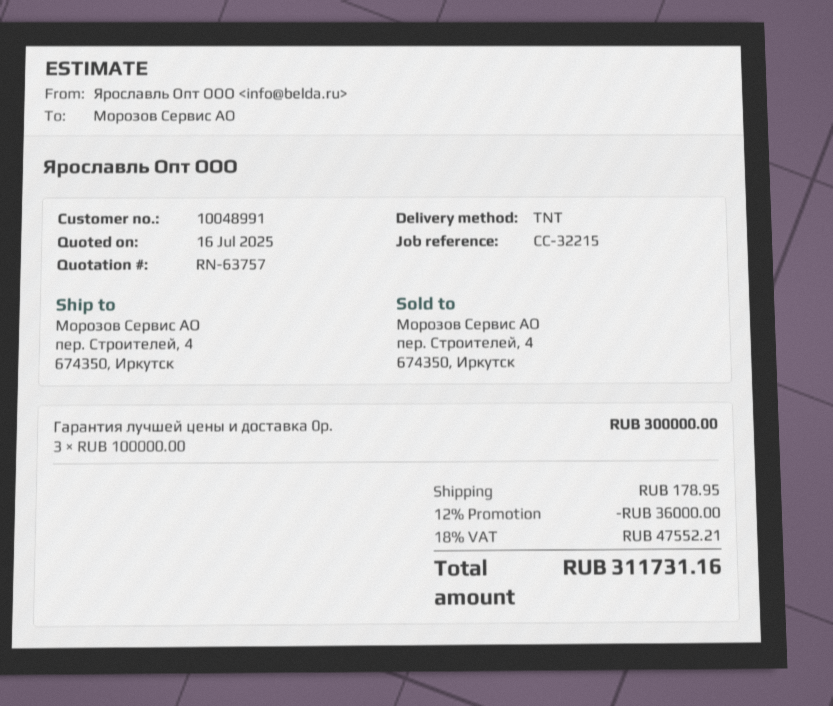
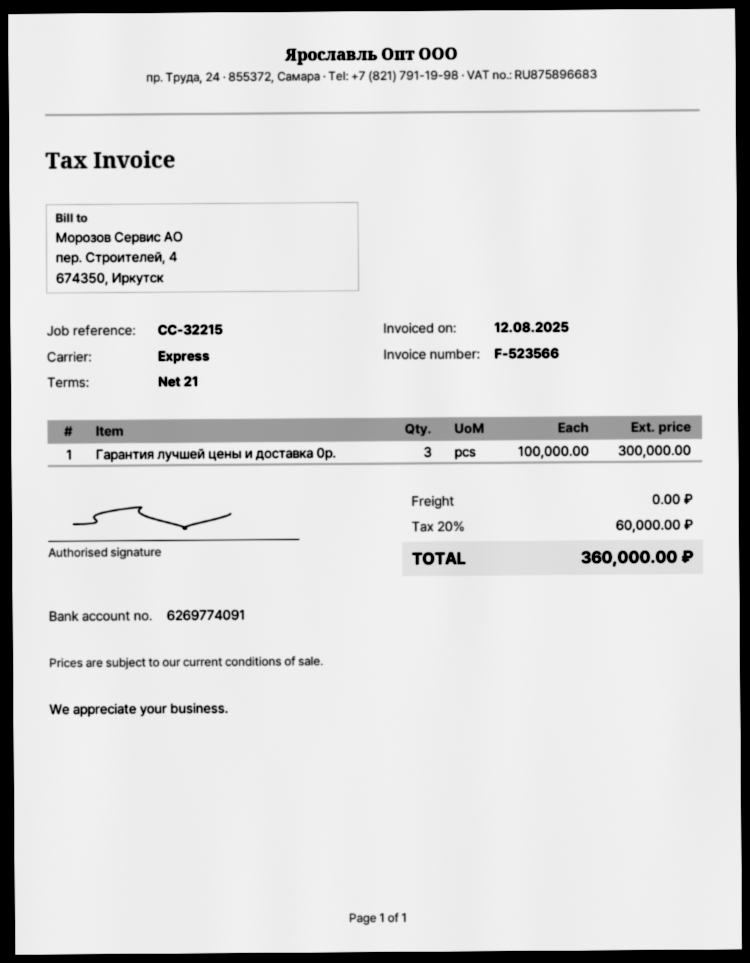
shipping method: TNT -> express
discount: 12% = 36000.00 -> none
shipping: 178.95 -> 0.00
tax: 18% = 47552.21 -> 20% = 60000.00
total: 311731.16 -> 360000.00

